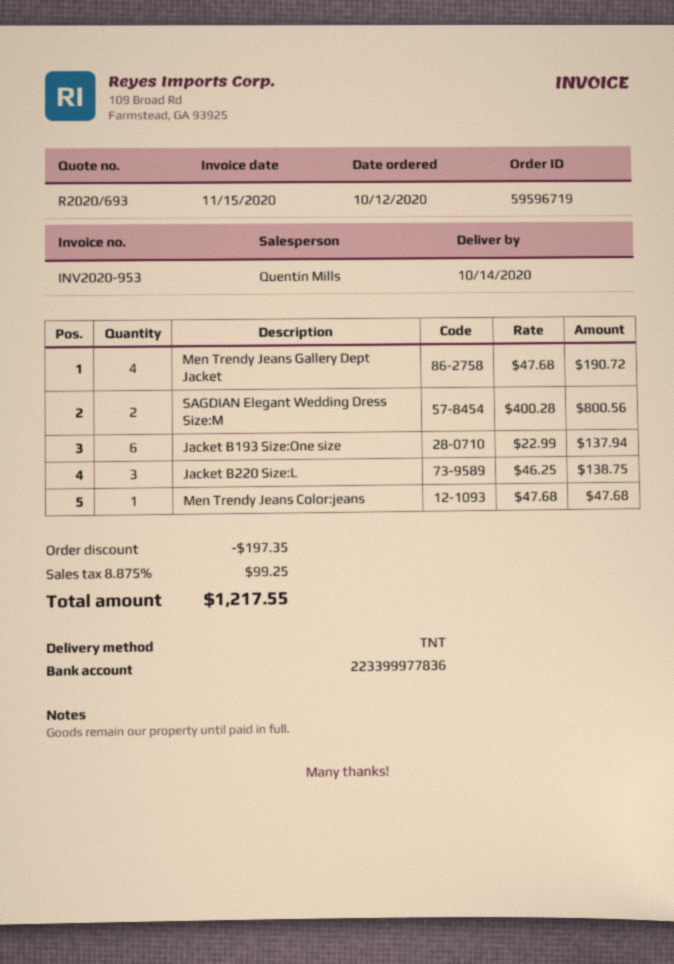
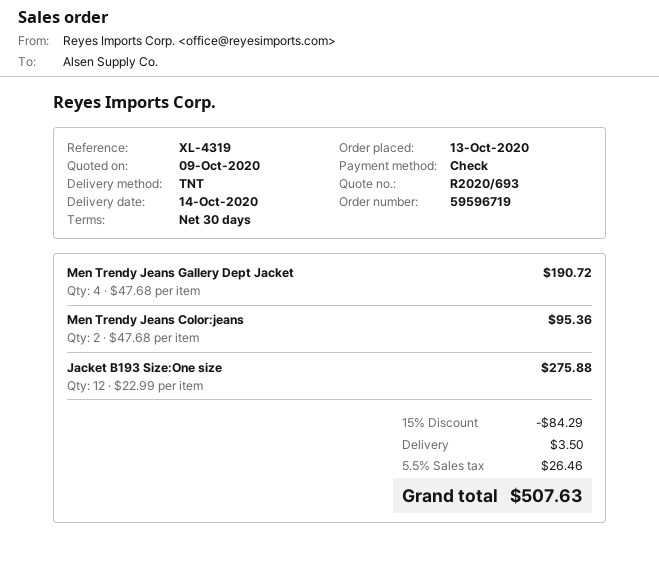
order date: 2020-10-12 -> 2020-10-13
SAGDIAN Elegant Wedding Dress Size:M: 2 x 400.28 = 800.56 -> none
Jacket B193 Size:One size: 6 x 22.99 = 137.94 -> 12 x 22.99 = 275.88
Jacket B220 Size:L: 3 x 46.25 = 138.75 -> none
Men Trendy Jeans Color:jeans: 1 x 47.68 = 47.68 -> 2 x 47.68 = 95.36
discount: 197.35 -> 84.29
shipping: none -> 3.50
tax: 8.875% = 99.25 -> 5.5% = 26.46
total: 1217.55 -> 507.63

